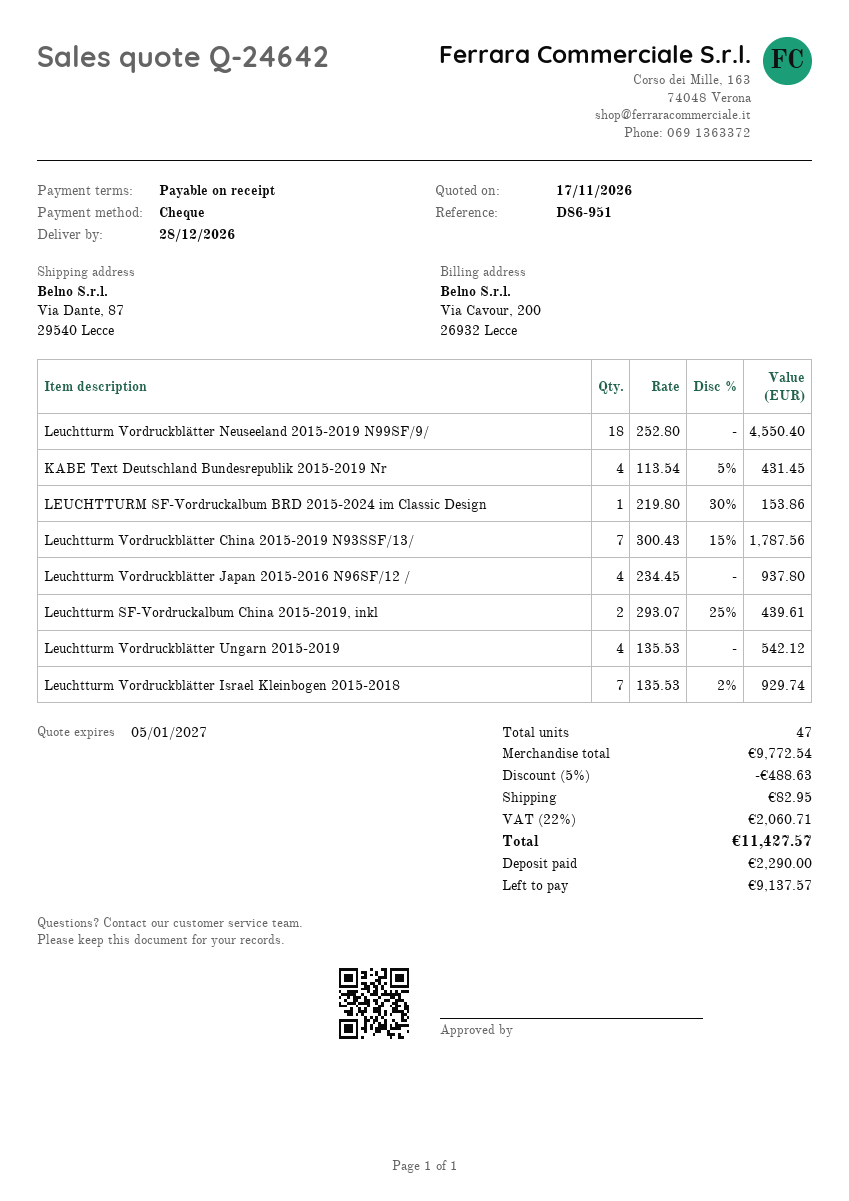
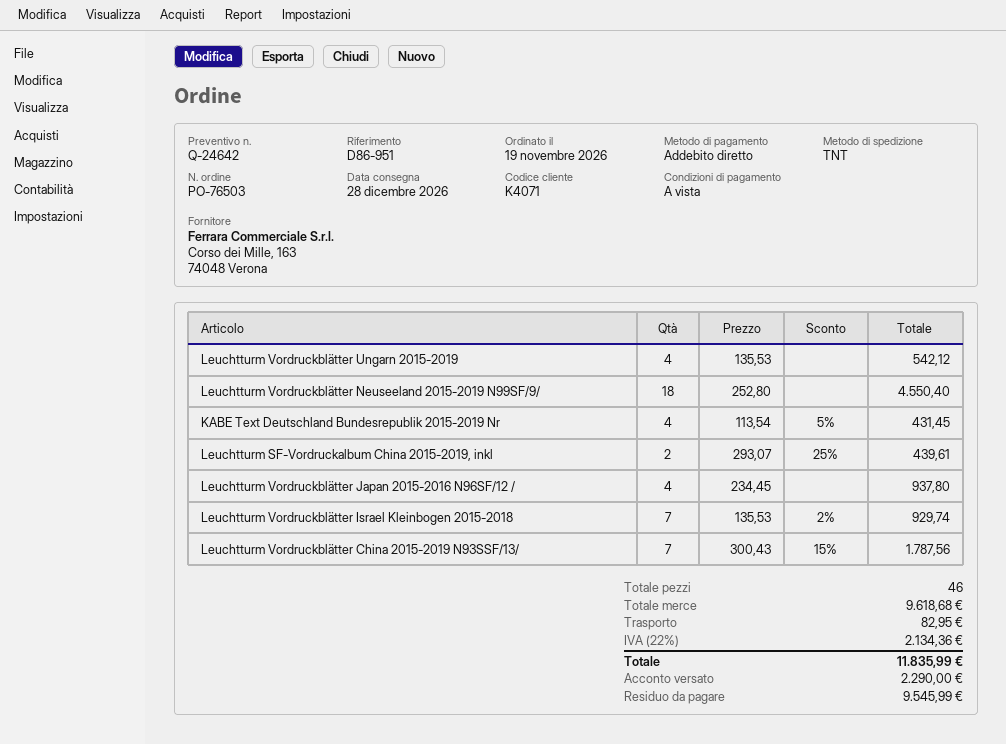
payment method: cheque -> direct debit
LEUCHTTURM SF-Vordruckalbum BRD 2015-2024 im Classic Design: 1 x 219.80 - 30% = 153.86 -> none
total quantity: 47 -> 46
subtotal: 9772.54 -> 9618.68
discount: 5% = 488.63 -> none
tax: 22% = 2060.71 -> 22% = 2134.36
total: 11427.57 -> 11835.99
balance: 9137.57 -> 9545.99

